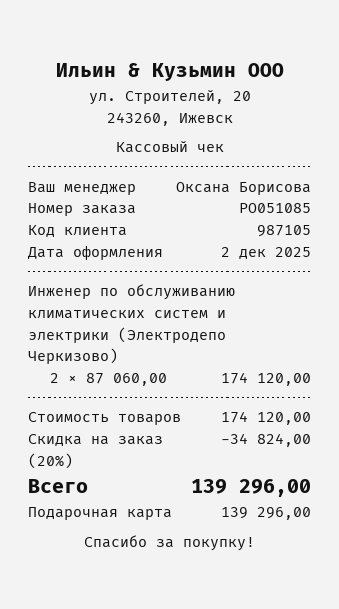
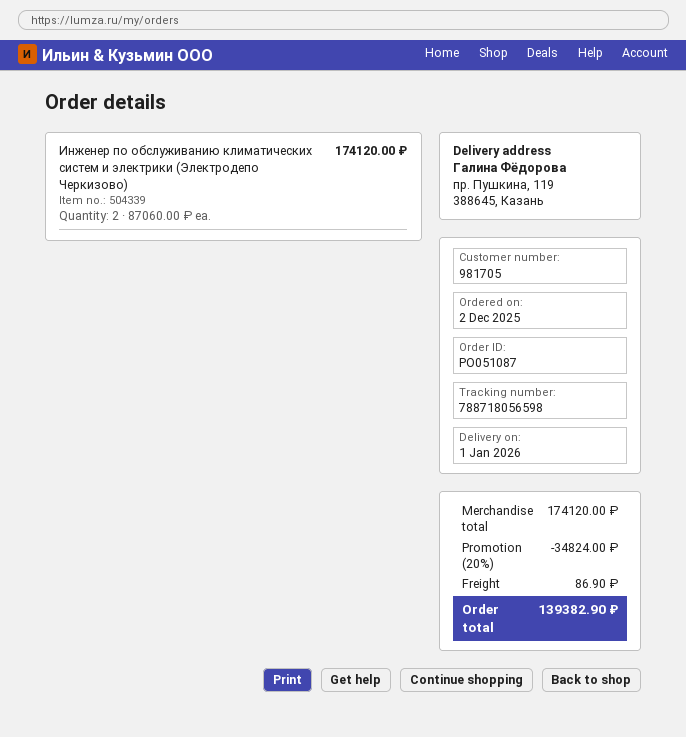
order number: PO051085 -> PO051087
customer number: 987105 -> 981705
shipping: none -> 86.90
total: 139296.00 -> 139382.90

